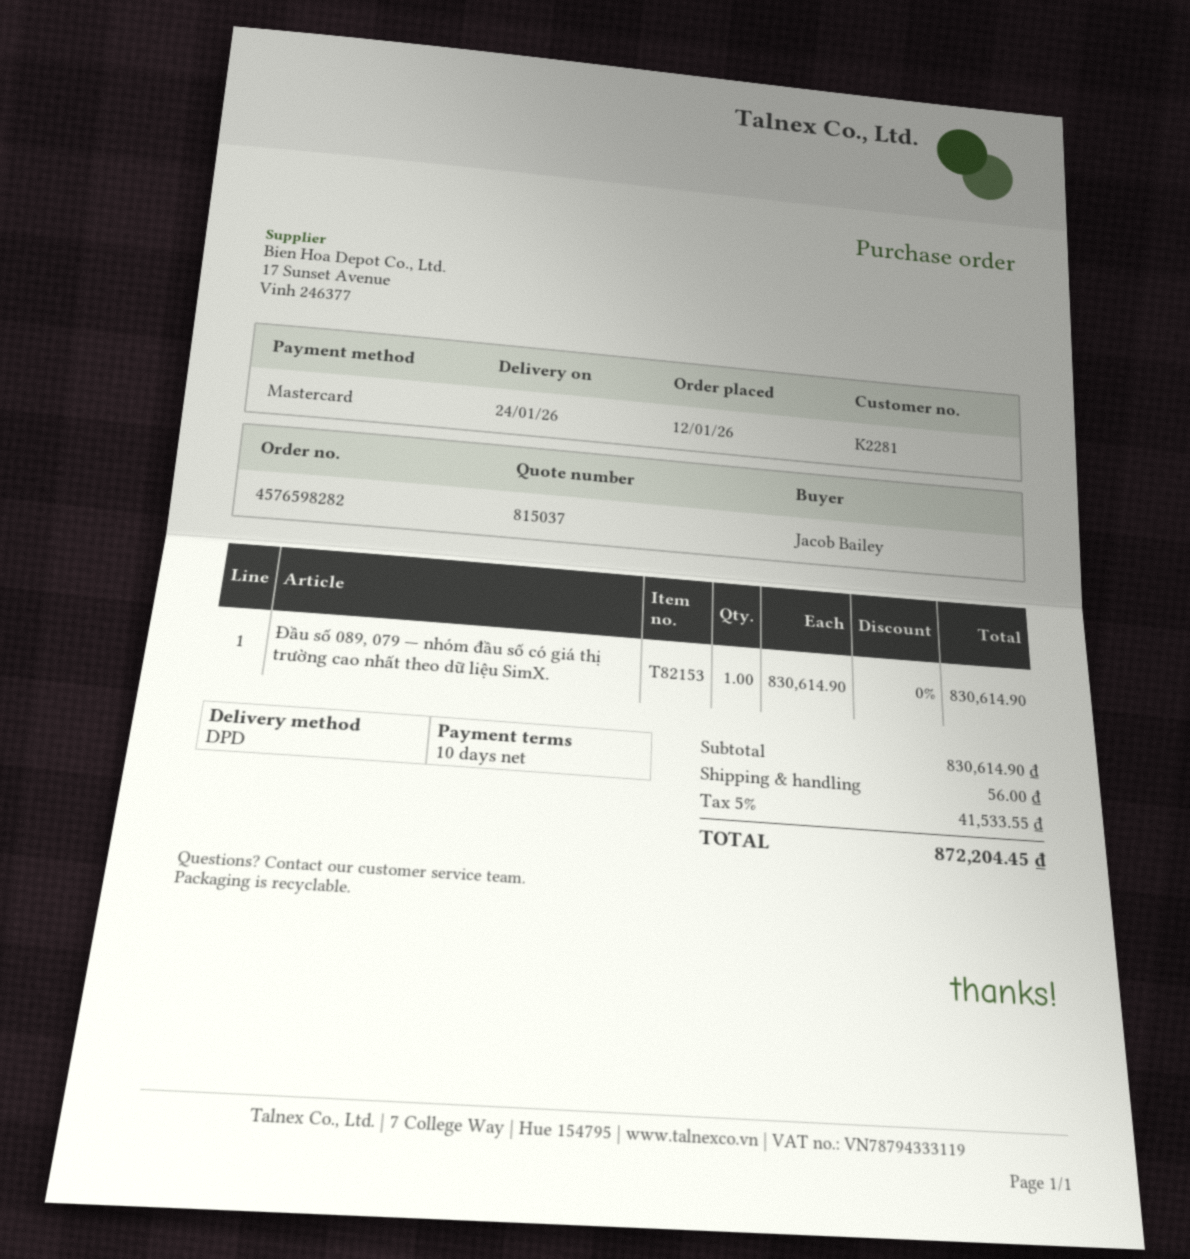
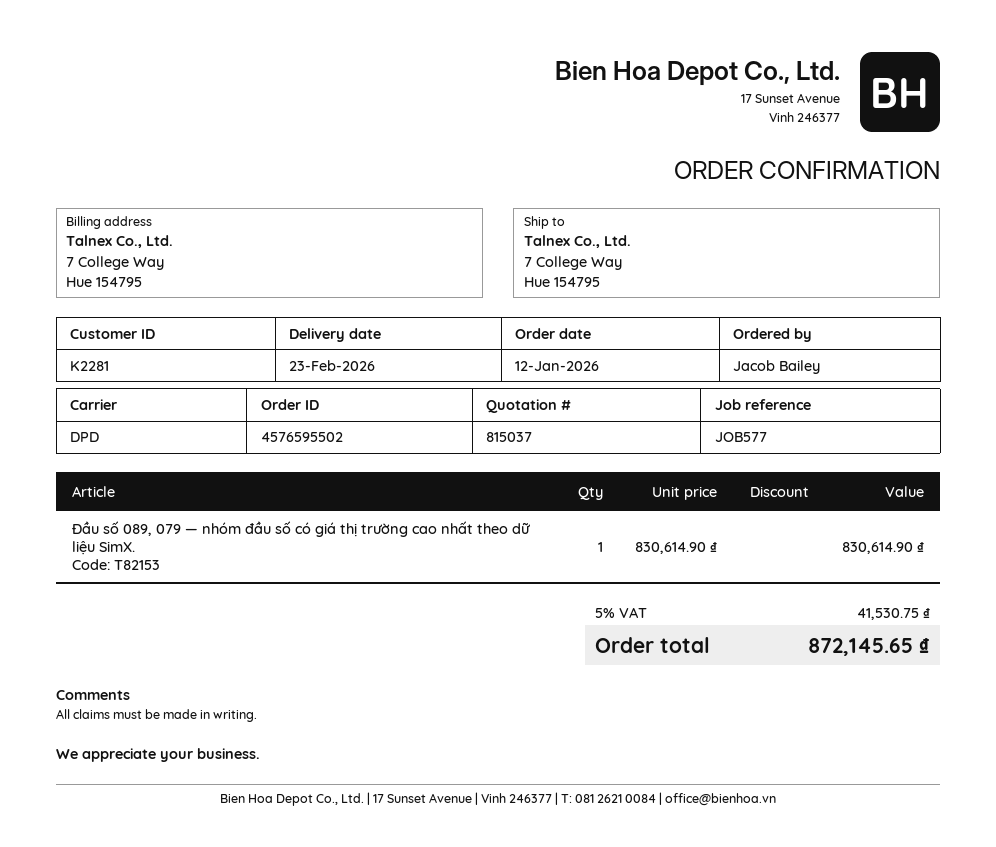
order number: 4576598282 -> 4576595502
delivery date: 2026-01-24 -> 2026-02-23
shipping: 56.00 -> none
tax: 5% = 41533.55 -> 5% = 41530.75
total: 872204.45 -> 872145.65

